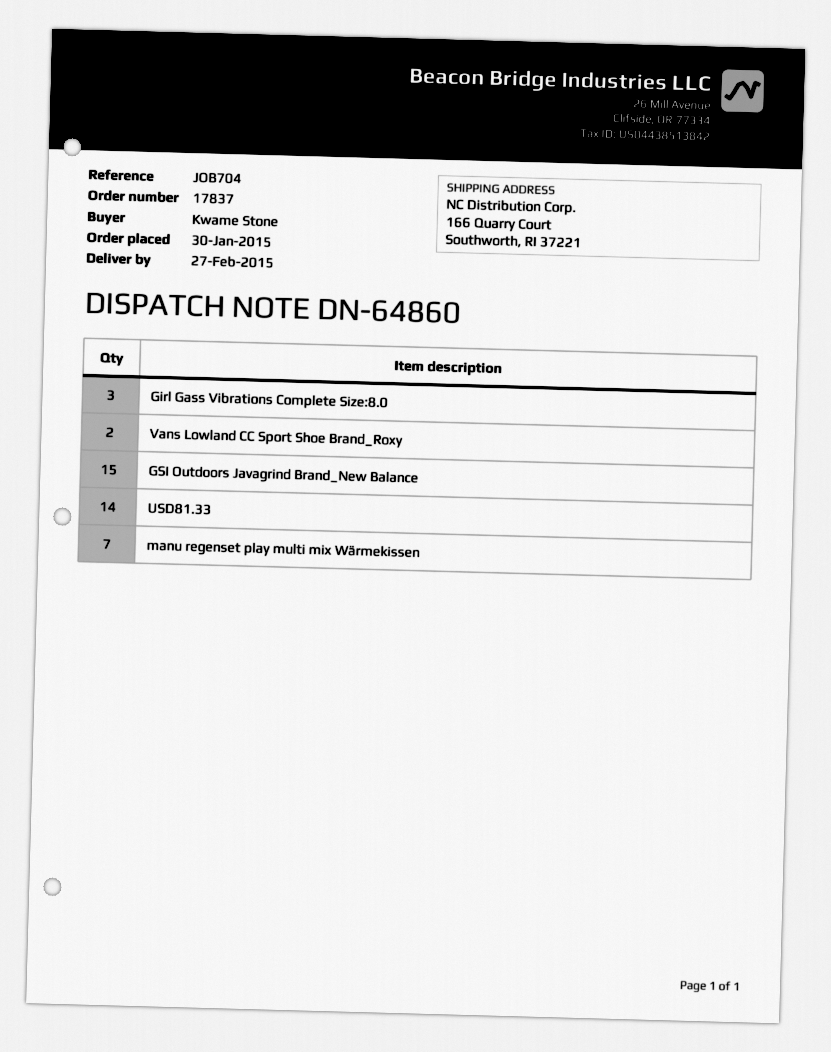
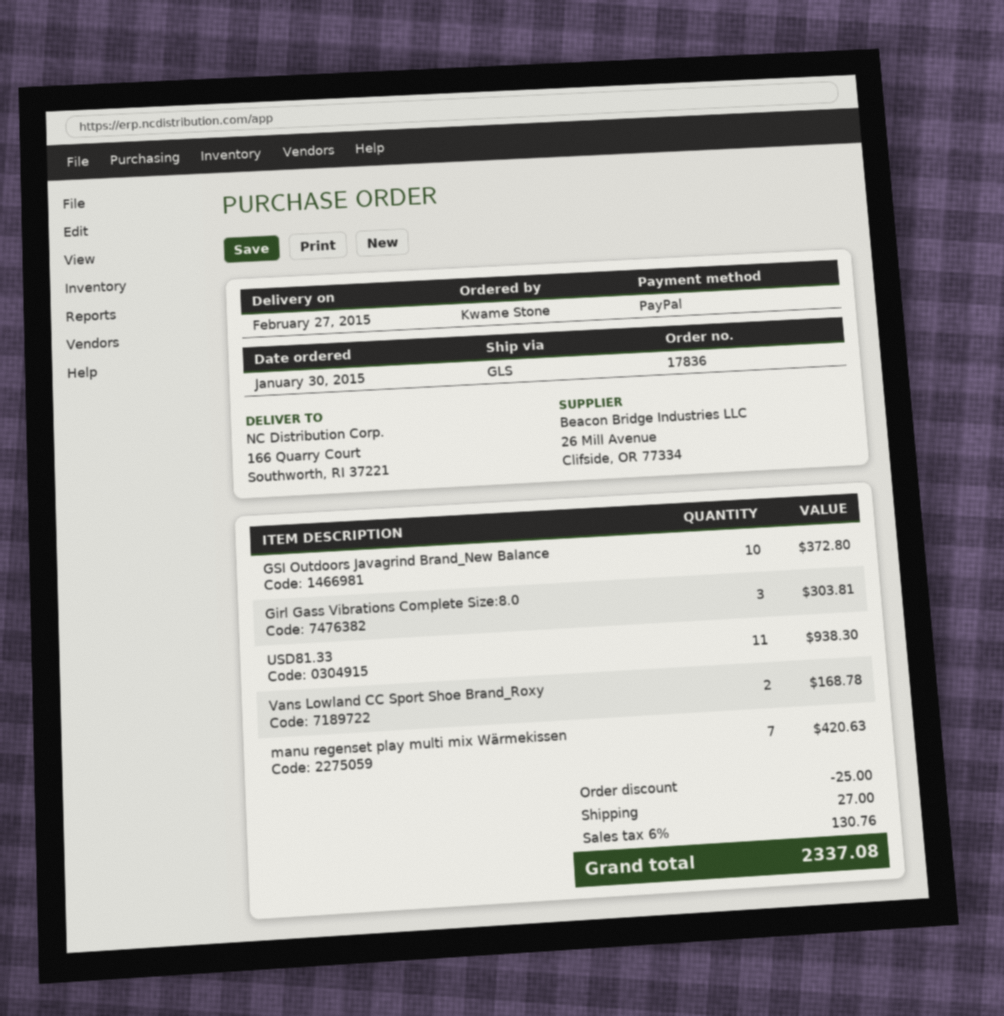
order number: 17837 -> 17836
GSI Outdoors Javagrind Brand_New Balance: 15 -> 10
USD81.33: 14 -> 11

